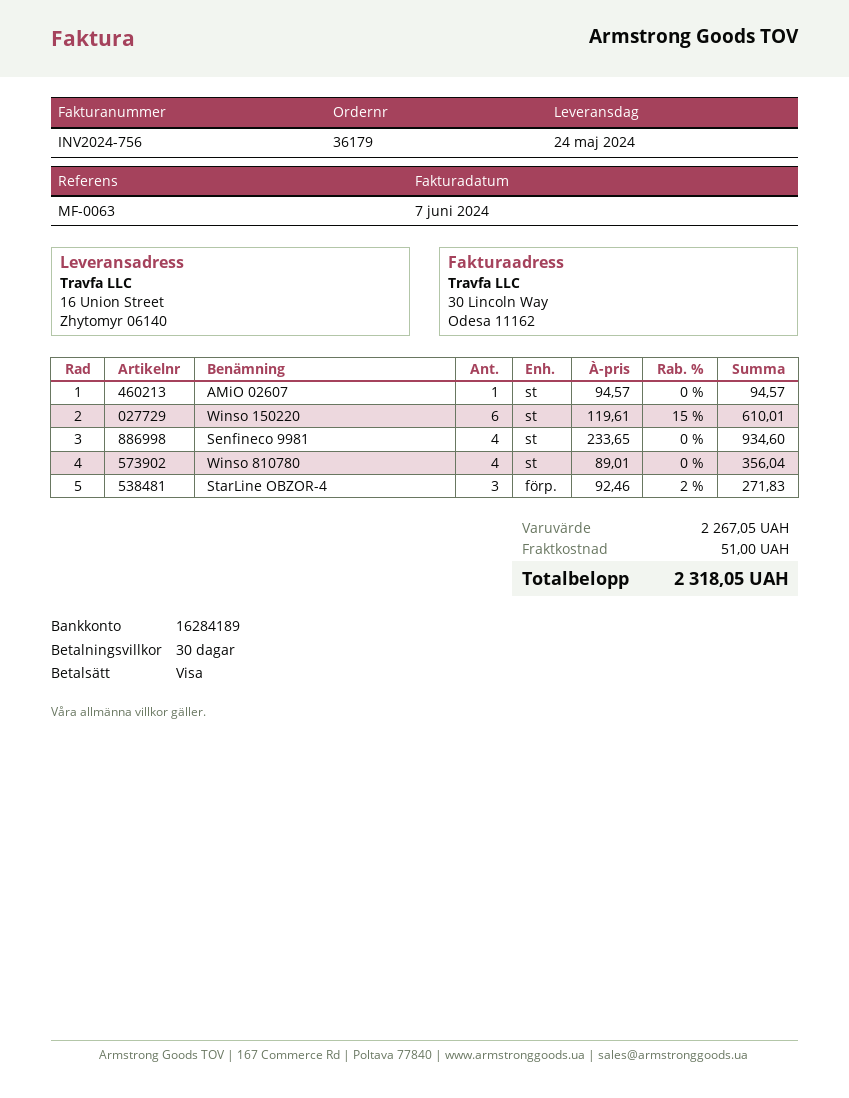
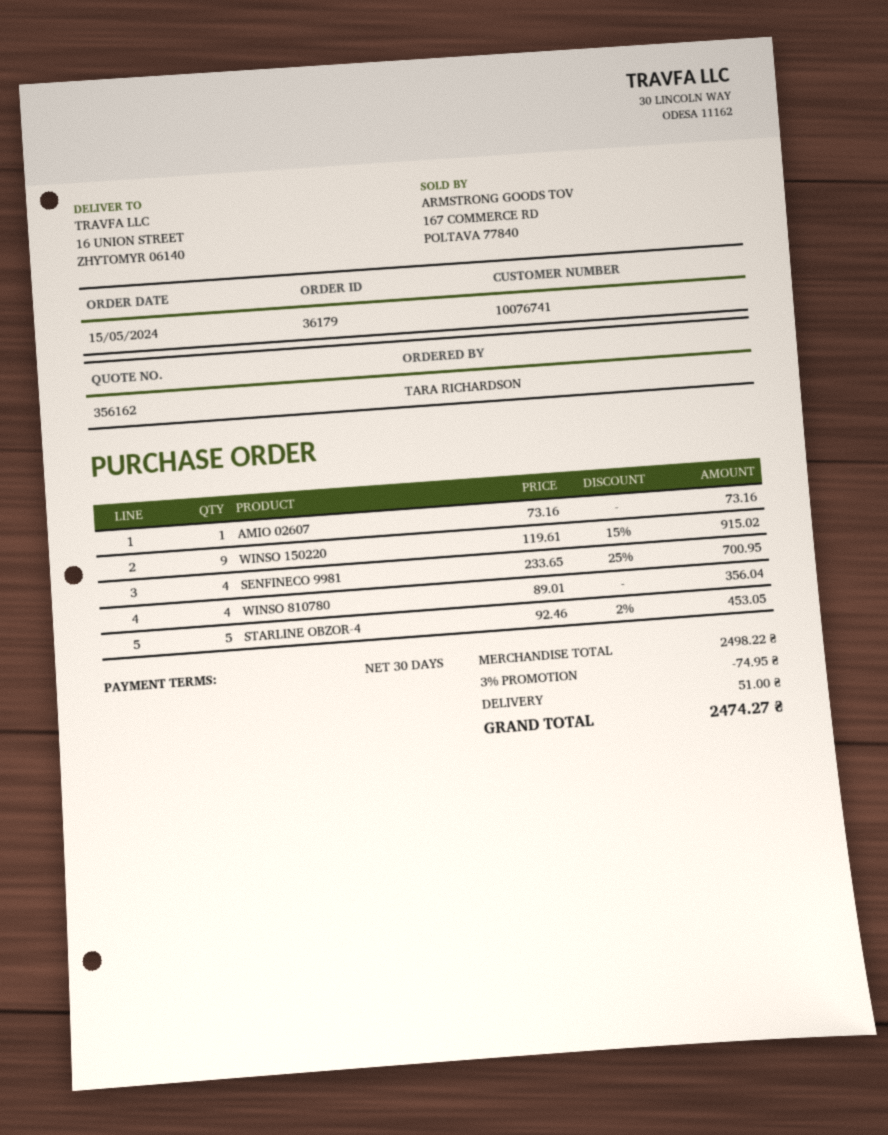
AMiO 02607: 1 x 94.57 = 94.57 -> 1 x 73.16 = 73.16
Winso 150220: 6 x 119.61 - 15% = 610.01 -> 9 x 119.61 - 15% = 915.02
Senfineco 9981: 4 x 233.65 = 934.60 -> 4 x 233.65 - 25% = 700.95
StarLine OBZOR-4: 3 x 92.46 - 2% = 271.83 -> 5 x 92.46 - 2% = 453.05
subtotal: 2267.05 -> 2498.22
discount: none -> 3% = 74.95
total: 2318.05 -> 2474.27

